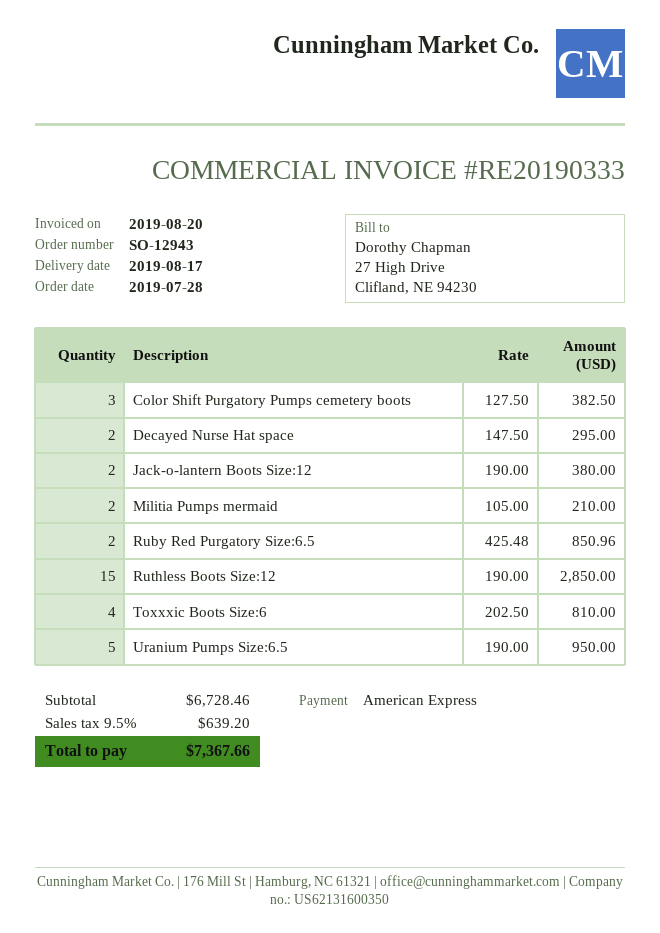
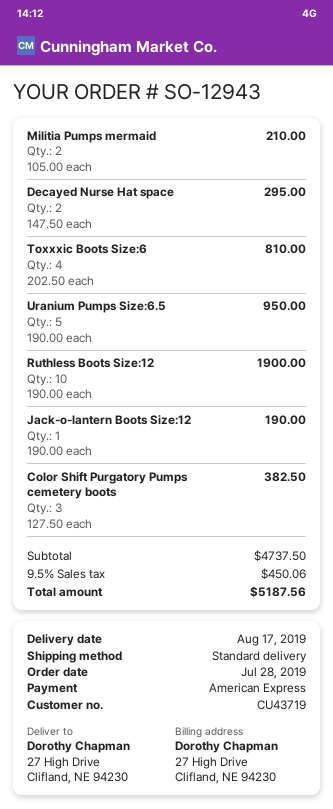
Jack-o-lantern Boots Size:12: 2 x 190.00 = 380.00 -> 1 x 190.00 = 190.00
Ruby Red Purgatory Size:6.5: 2 x 425.48 = 850.96 -> none
Ruthless Boots Size:12: 15 x 190.00 = 2850.00 -> 10 x 190.00 = 1900.00
subtotal: 6728.46 -> 4737.50
tax: 9.5% = 639.20 -> 9.5% = 450.06
total: 7367.66 -> 5187.56

